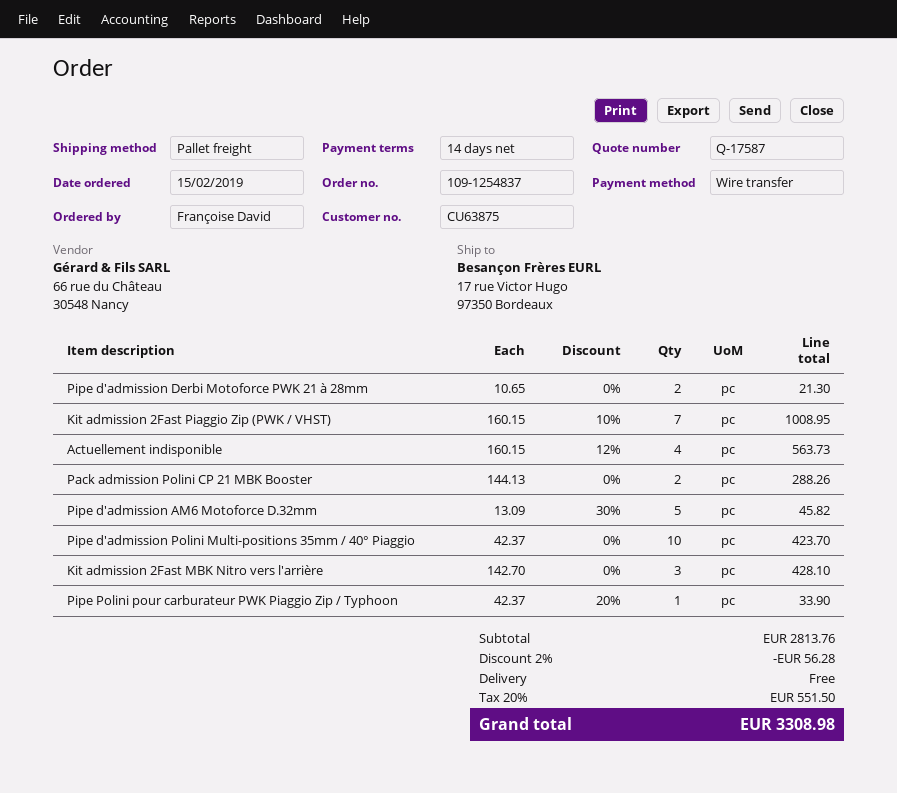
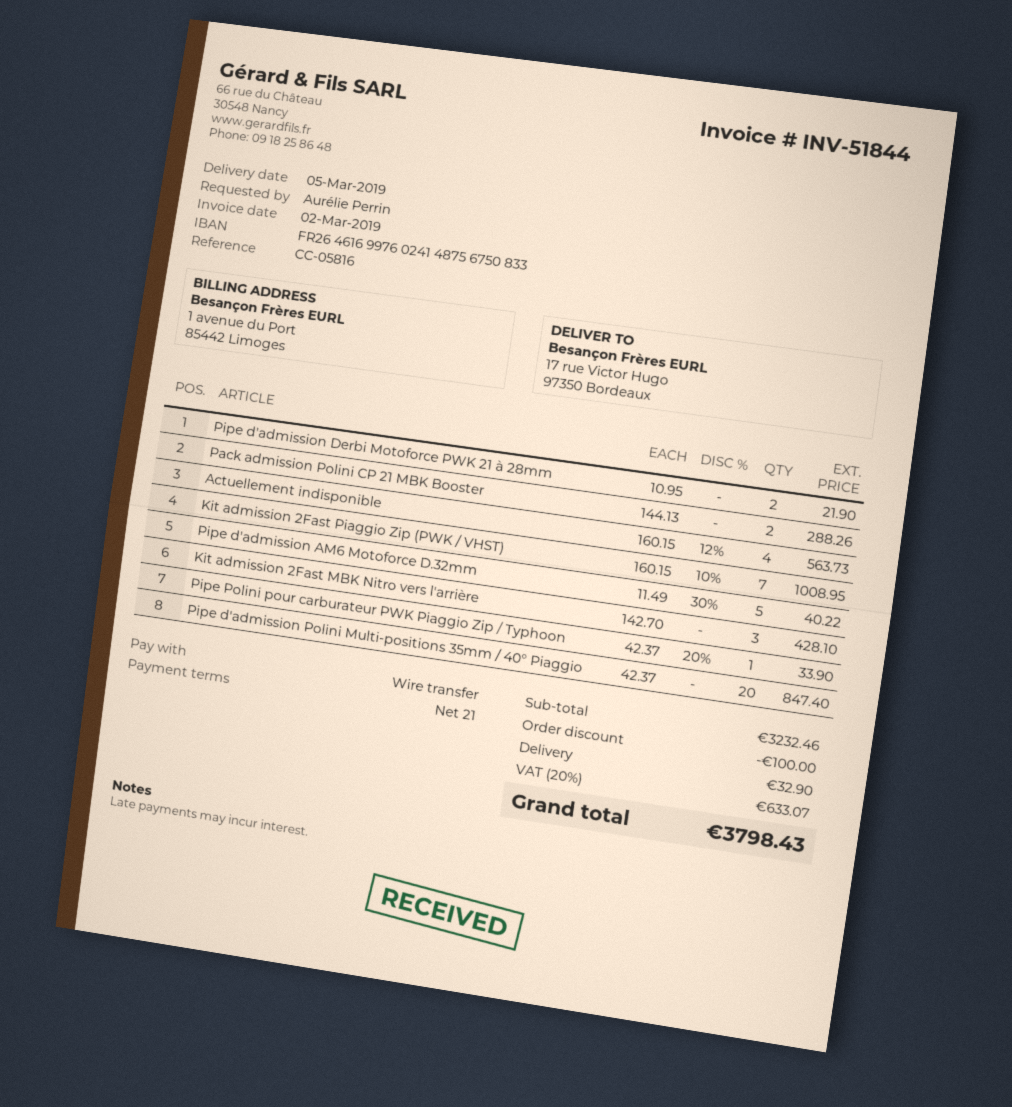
payment terms: 14 days -> 21 days
ordered by: Françoise David -> Aurélie Perrin
Pipe d'admission Derbi Motoforce PWK 21 à 28mm: 2 x 10.65 = 21.30 -> 2 x 10.95 = 21.90
Pipe d'admission AM6 Motoforce D.32mm: 5 x 13.09 - 30% = 45.82 -> 5 x 11.49 - 30% = 40.22
Pipe d'admission Polini Multi-positions 35mm / 40° Piaggio: 10 x 42.37 = 423.70 -> 20 x 42.37 = 847.40
subtotal: 2813.76 -> 3232.46
discount: 56.28 -> 100.00
shipping: 0.00 -> 32.90
tax: 20% = 551.50 -> 20% = 633.07
total: 3308.98 -> 3798.43

